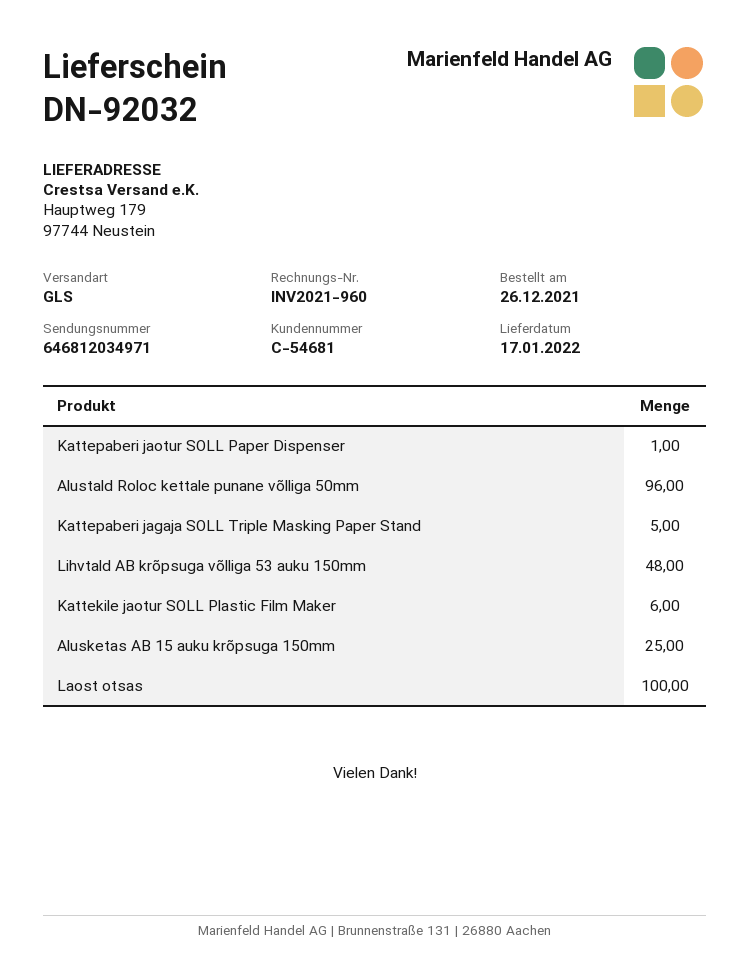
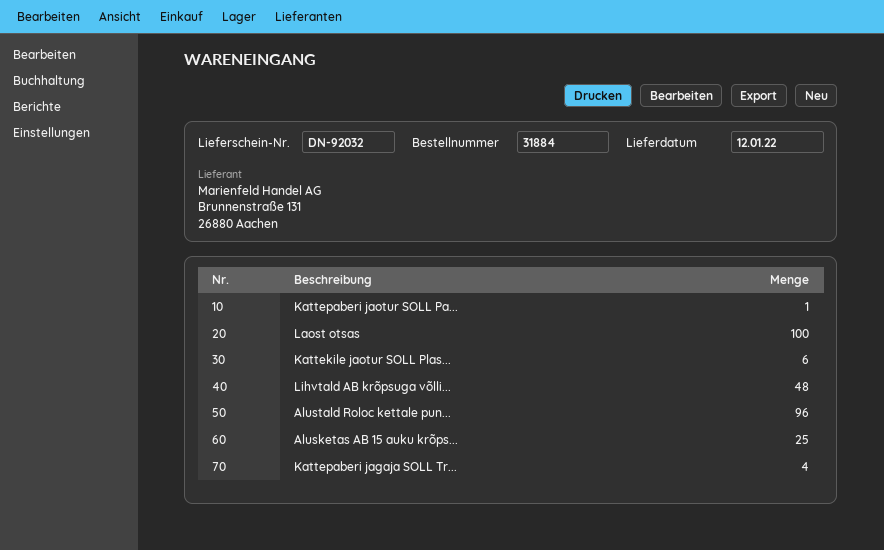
delivery date: 2022-01-17 -> 2022-01-12
Kattepaberi jagaja SOLL Triple Masking Paper Stand: 5 -> 4

